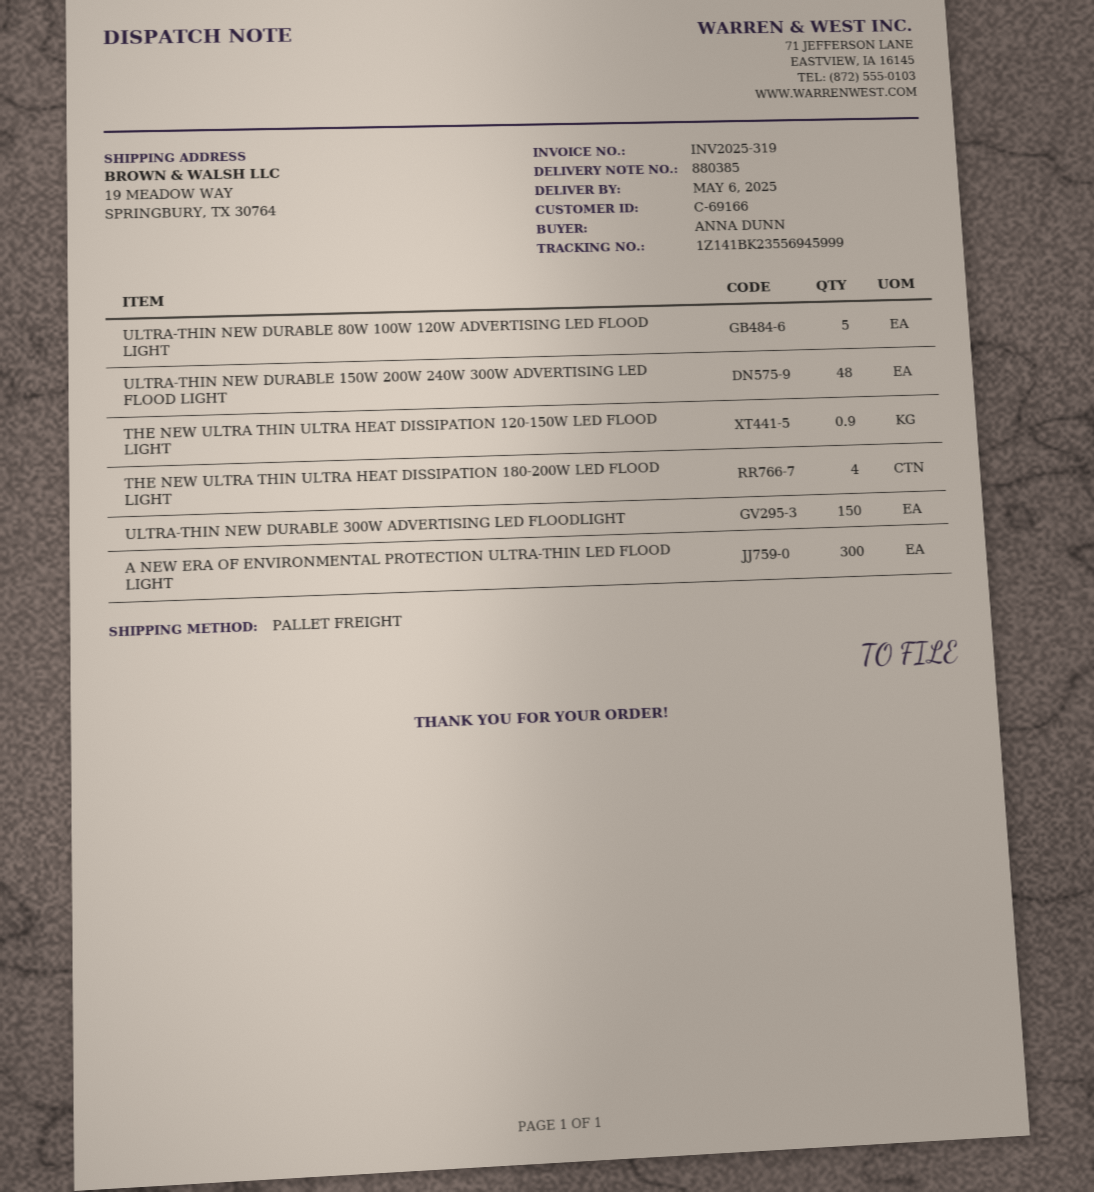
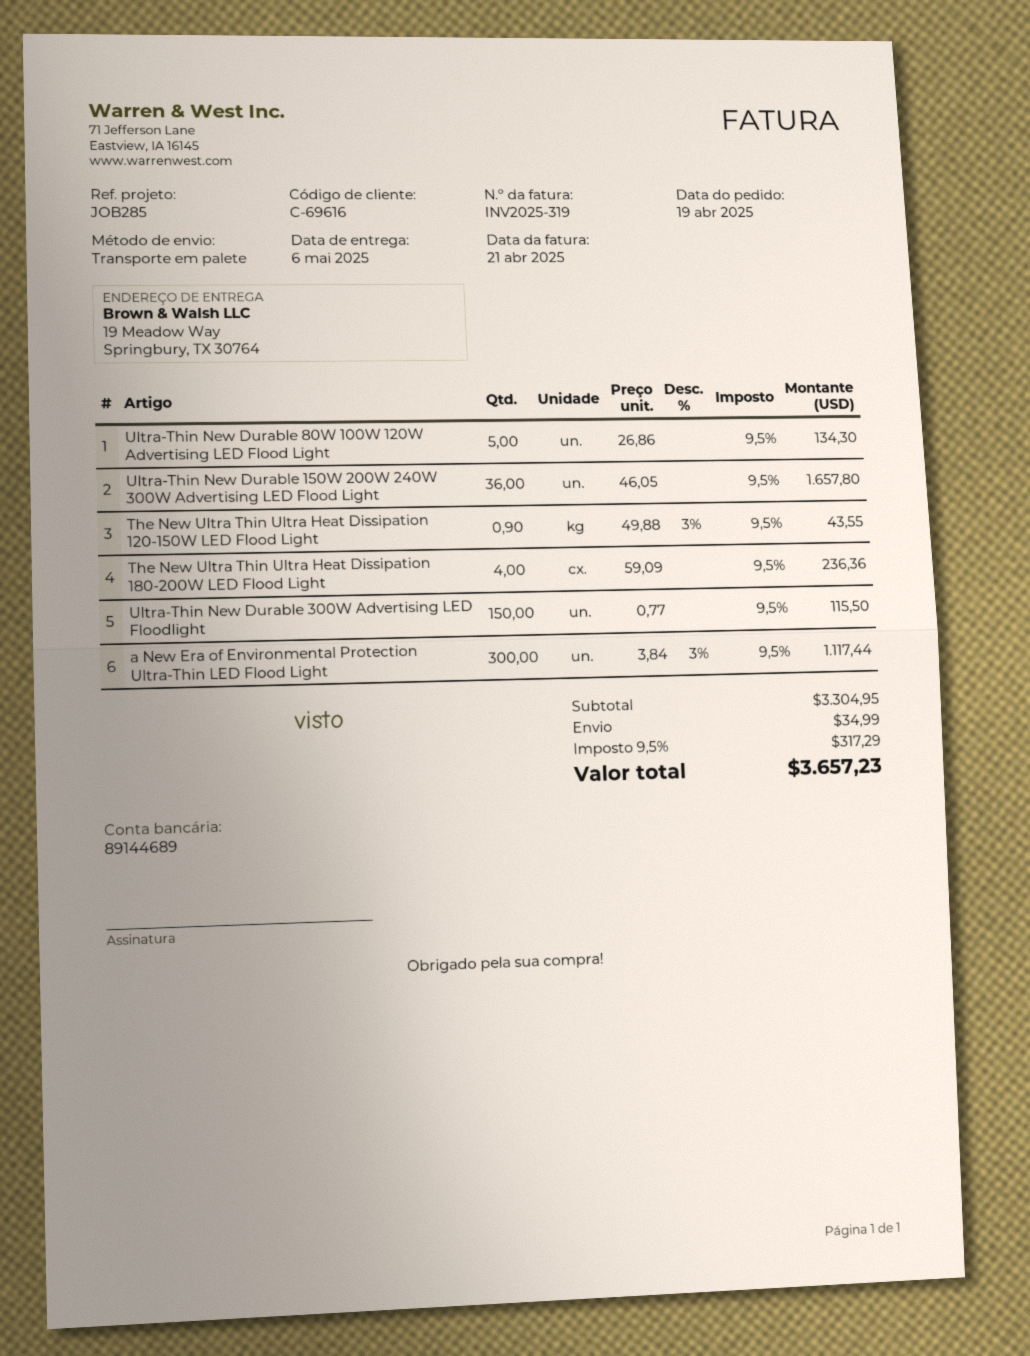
customer number: C-69166 -> C-69616
ULTRA-THIN NEW DURABLE 150W 200W 240W 300W ADVERTISING LED FLOOD LIGHT: 48 -> 36

